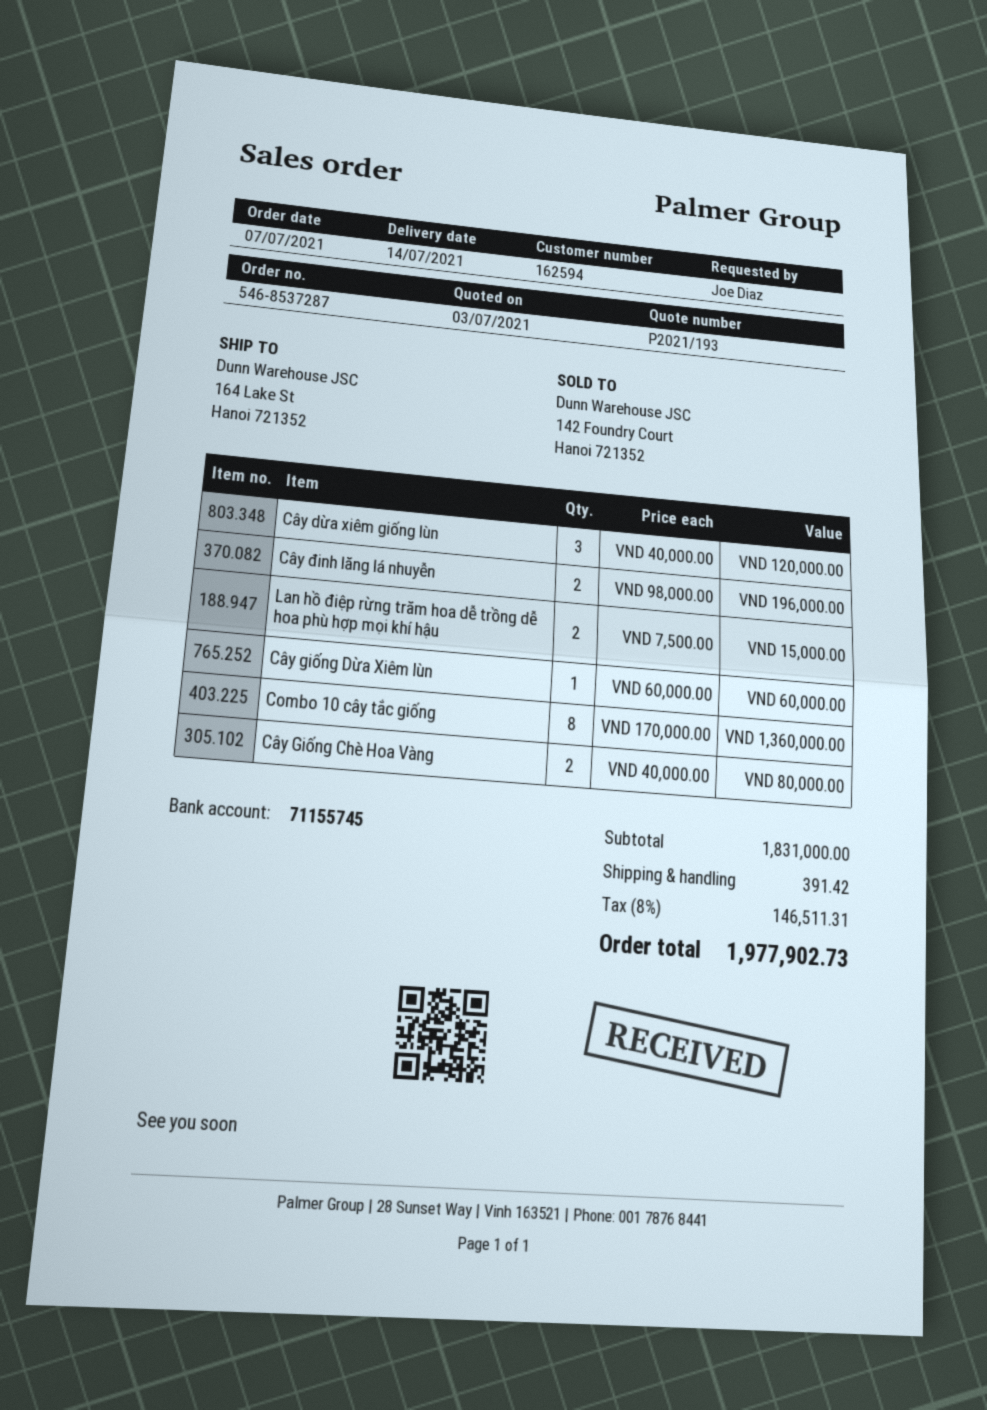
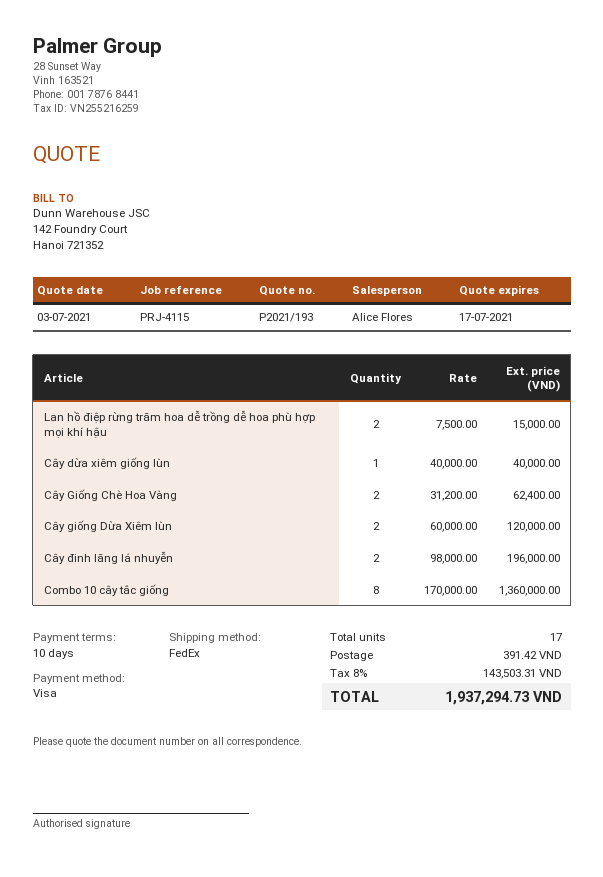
Cây dừa xiêm giống lùn: 3 x 40000.00 = 120000.00 -> 1 x 40000.00 = 40000.00
Cây giống Dừa Xiêm lùn: 1 x 60000.00 = 60000.00 -> 2 x 60000.00 = 120000.00
Cây Giống Chè Hoa Vàng: 2 x 40000.00 = 80000.00 -> 2 x 31200.00 = 62400.00
tax: 8% = 146511.31 -> 8% = 143503.31
total: 1977902.73 -> 1937294.73

